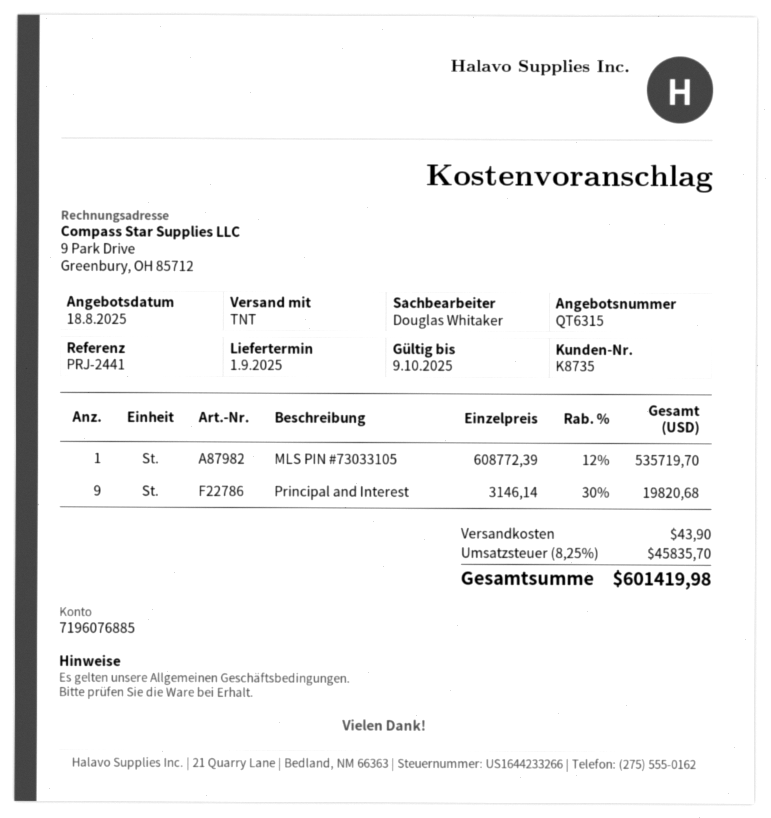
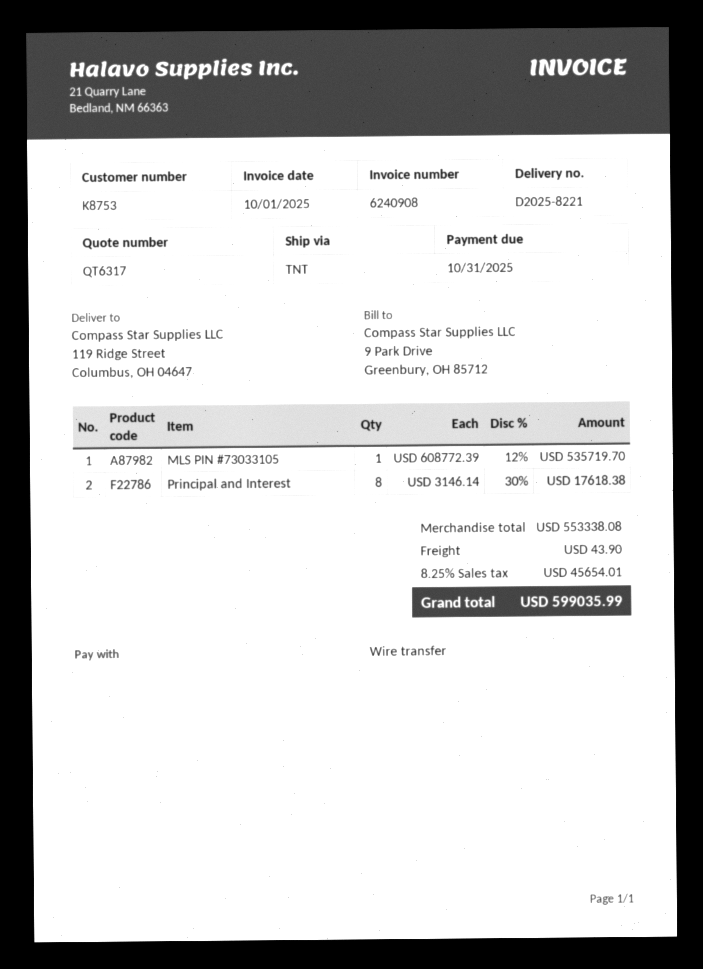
quote number: QT6315 -> QT6317
customer number: K8735 -> K8753
Principal and Interest: 9 x 3146.14 - 30% = 19820.68 -> 8 x 3146.14 - 30% = 17618.38
tax: 8.25% = 45835.70 -> 8.25% = 45654.01
total: 601419.98 -> 599035.99

